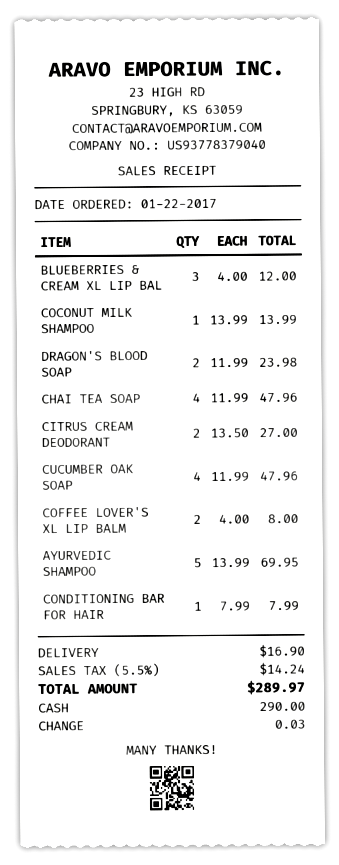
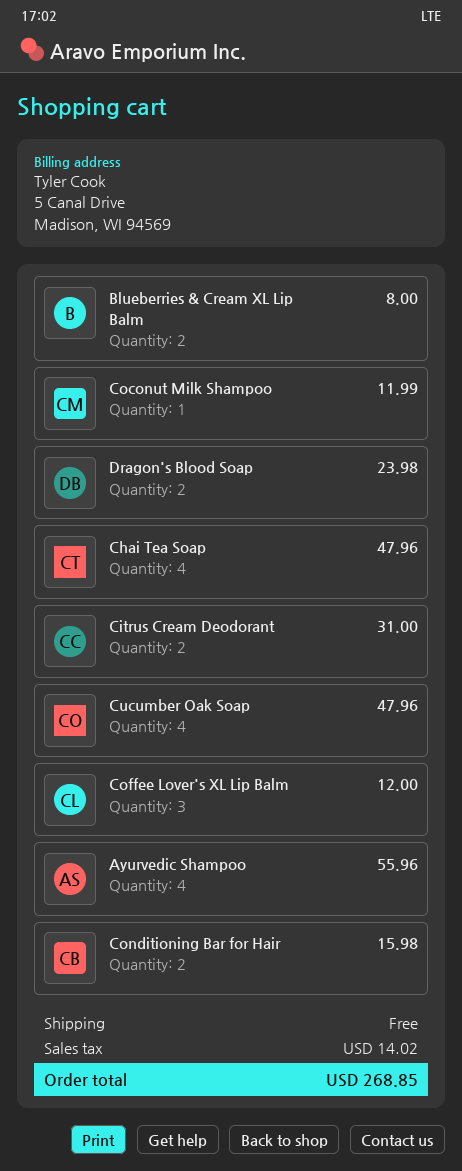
BLUEBERRIES & CREAM XL LIP BAL: 3 for 12.00 -> 2 for 8.00
COCONUT MILK SHAMPOO: 1 for 13.99 -> 1 for 11.99
CITRUS CREAM DEODORANT: 2 for 27.00 -> 2 for 31.00
COFFEE LOVER'S XL LIP BALM: 2 for 8.00 -> 3 for 12.00
AYURVEDIC SHAMPOO: 5 for 69.95 -> 4 for 55.96
CONDITIONING BAR FOR HAIR: 1 for 7.99 -> 2 for 15.98
shipping: 16.90 -> 0.00
tax: 14.24 -> 14.02
total: 289.97 -> 268.85

